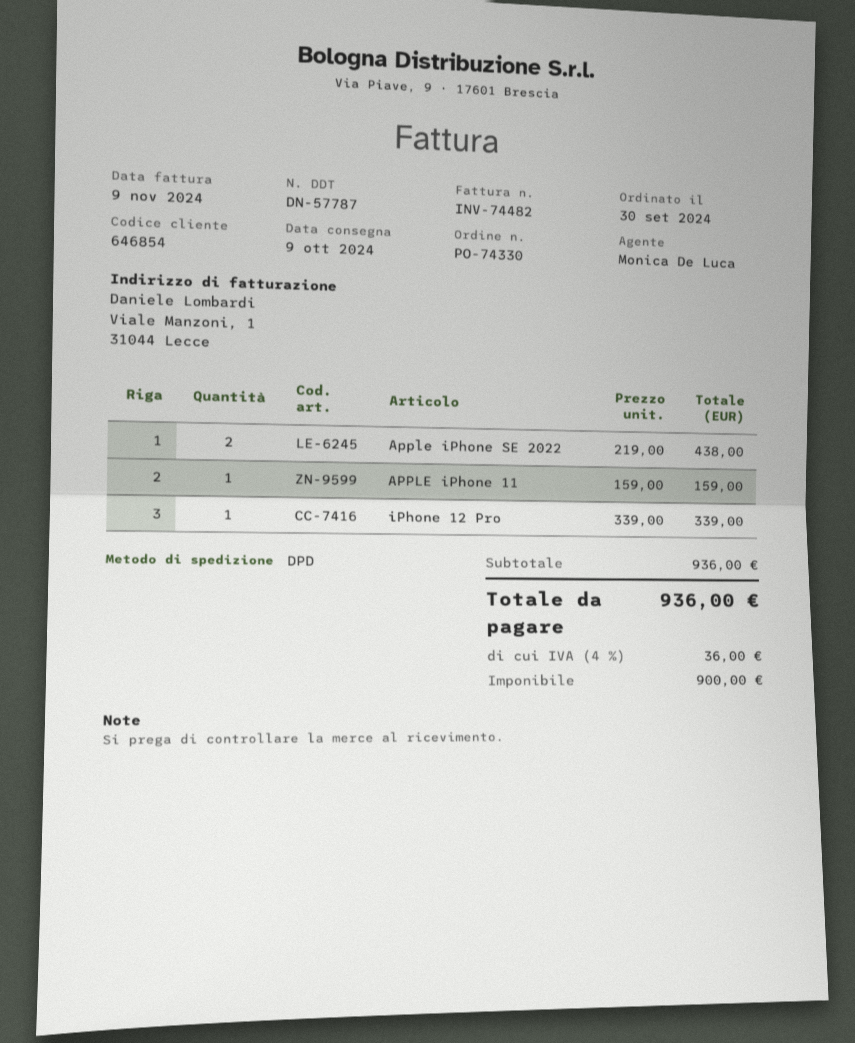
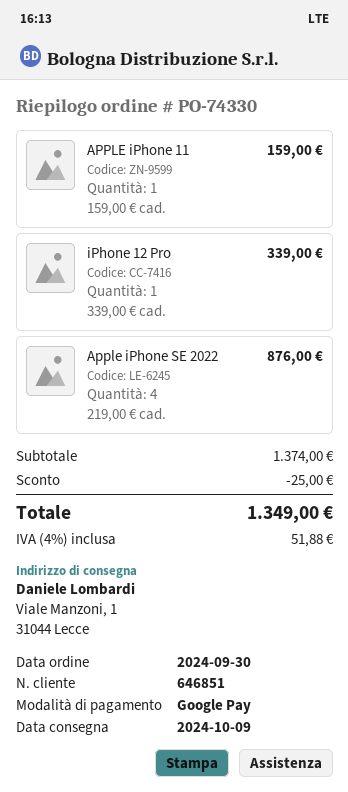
customer number: 646854 -> 646851
Apple iPhone SE 2022: 2 x 219.00 = 438.00 -> 4 x 219.00 = 876.00
subtotal: 936.00 -> 1374.00
discount: none -> 25.00
tax: 4% = 36.00 -> 4% = 51.88
total: 936.00 -> 1349.00

